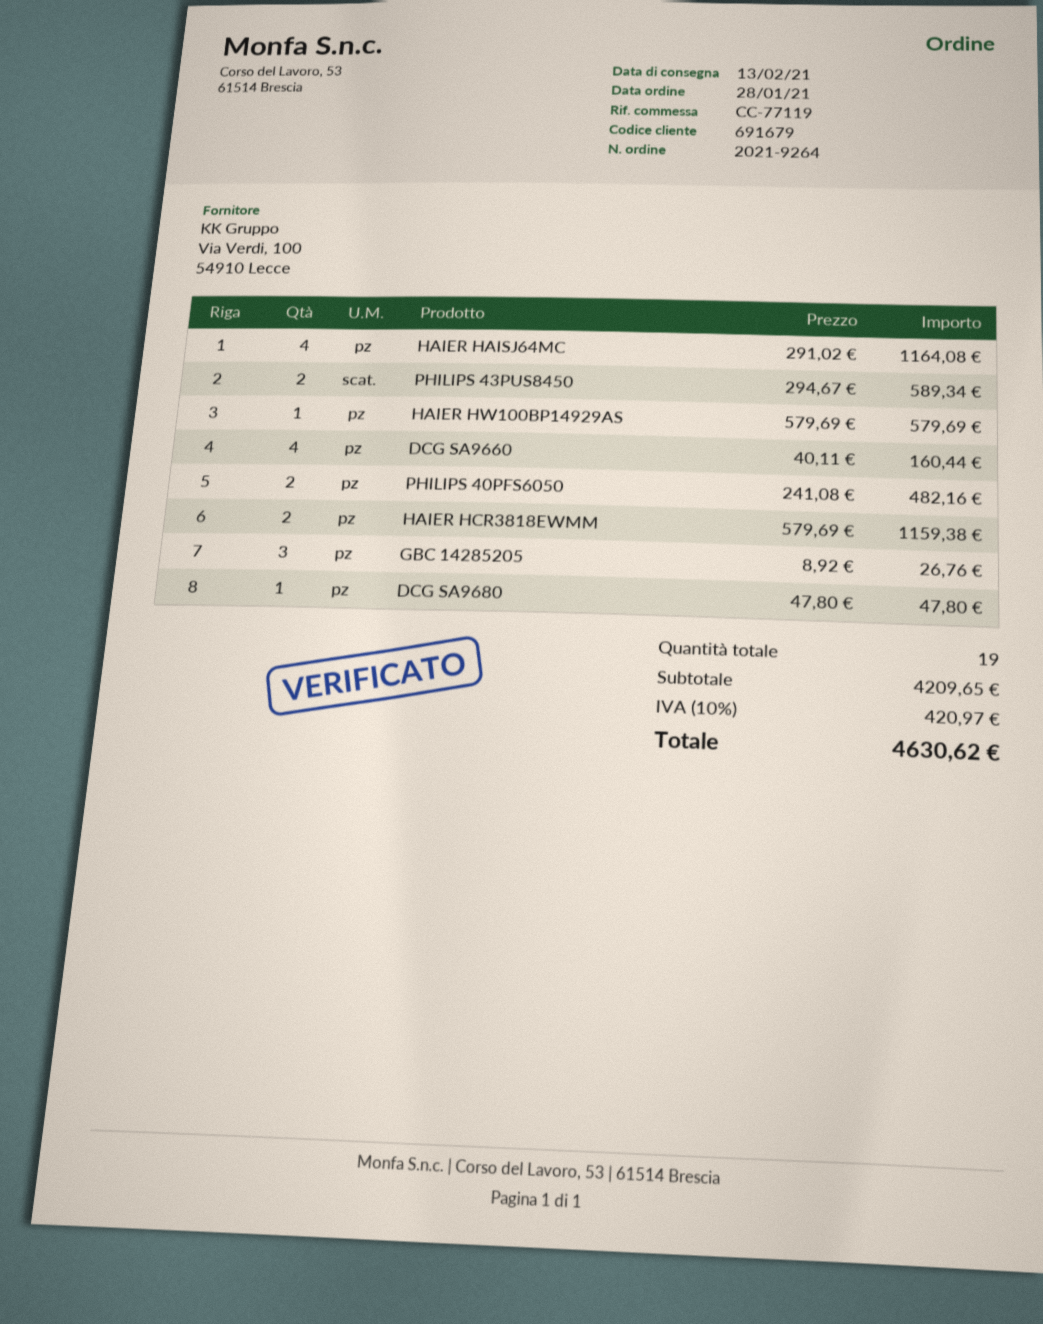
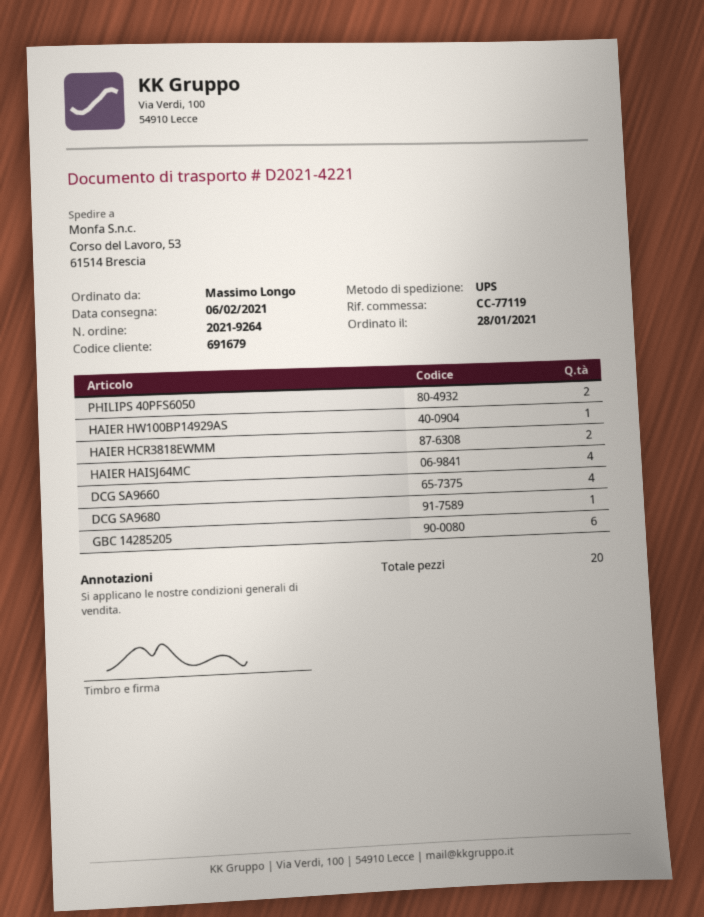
delivery date: 2021-02-13 -> 2021-02-06
PHILIPS 43PUS8450: 2 -> none
GBC 14285205: 3 -> 6
total quantity: 19 -> 20

